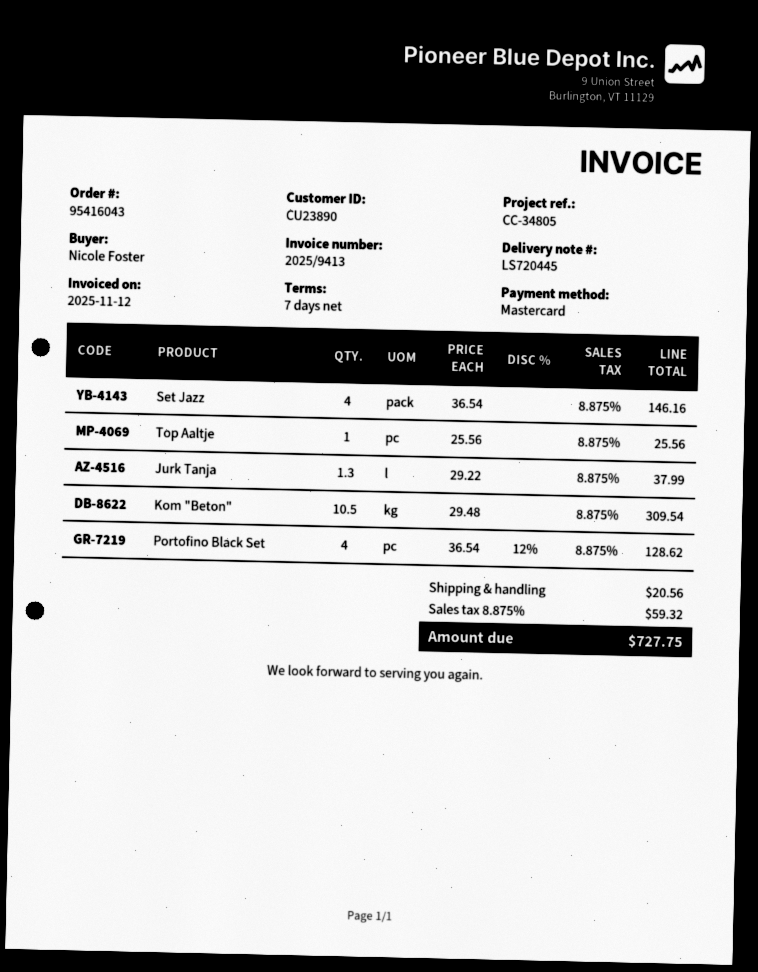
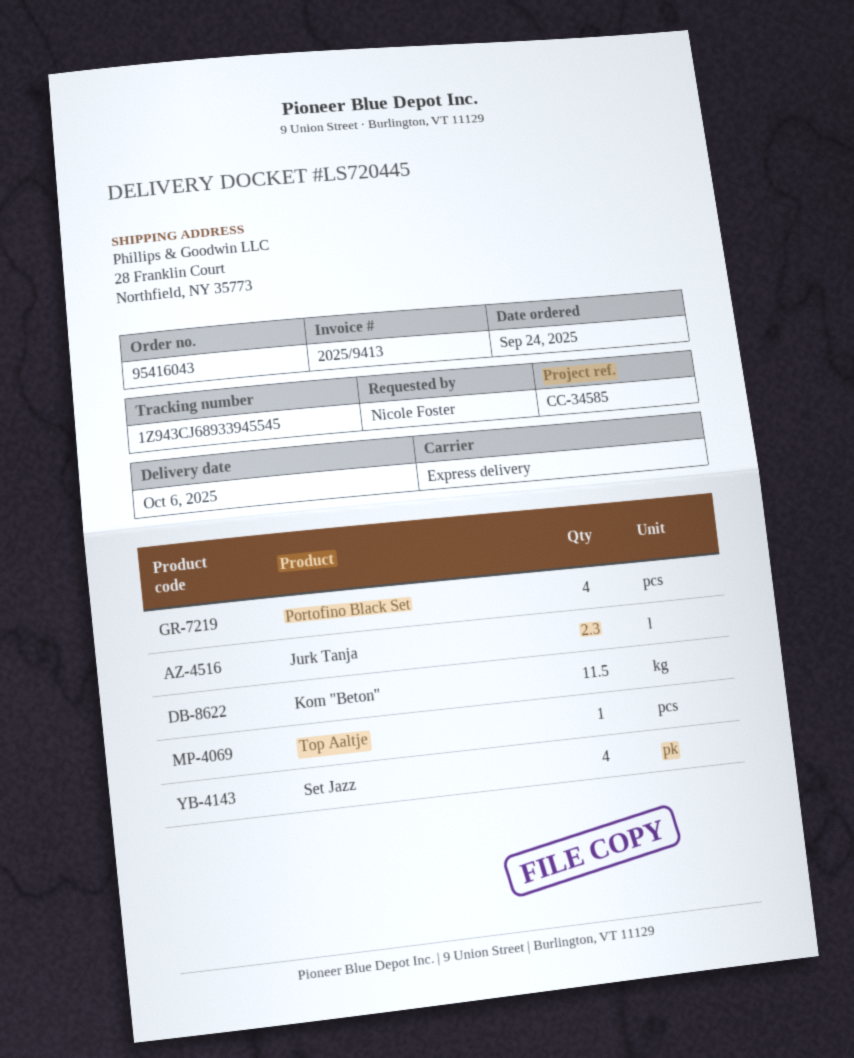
reference: CC-34805 -> CC-34585
Jurk Tanja: 1.3 -> 2.3
Kom "Beton": 10.5 -> 11.5

